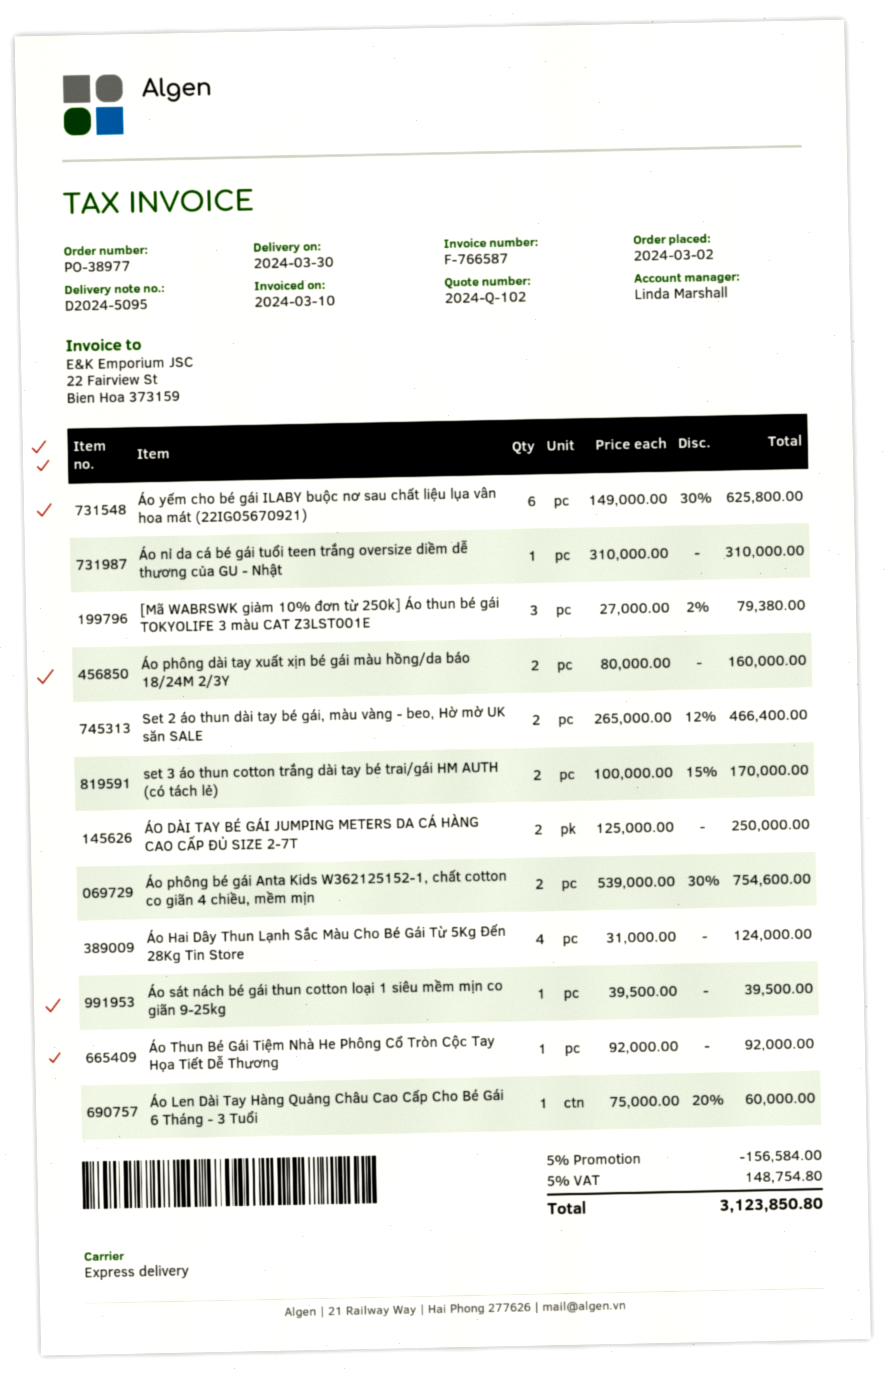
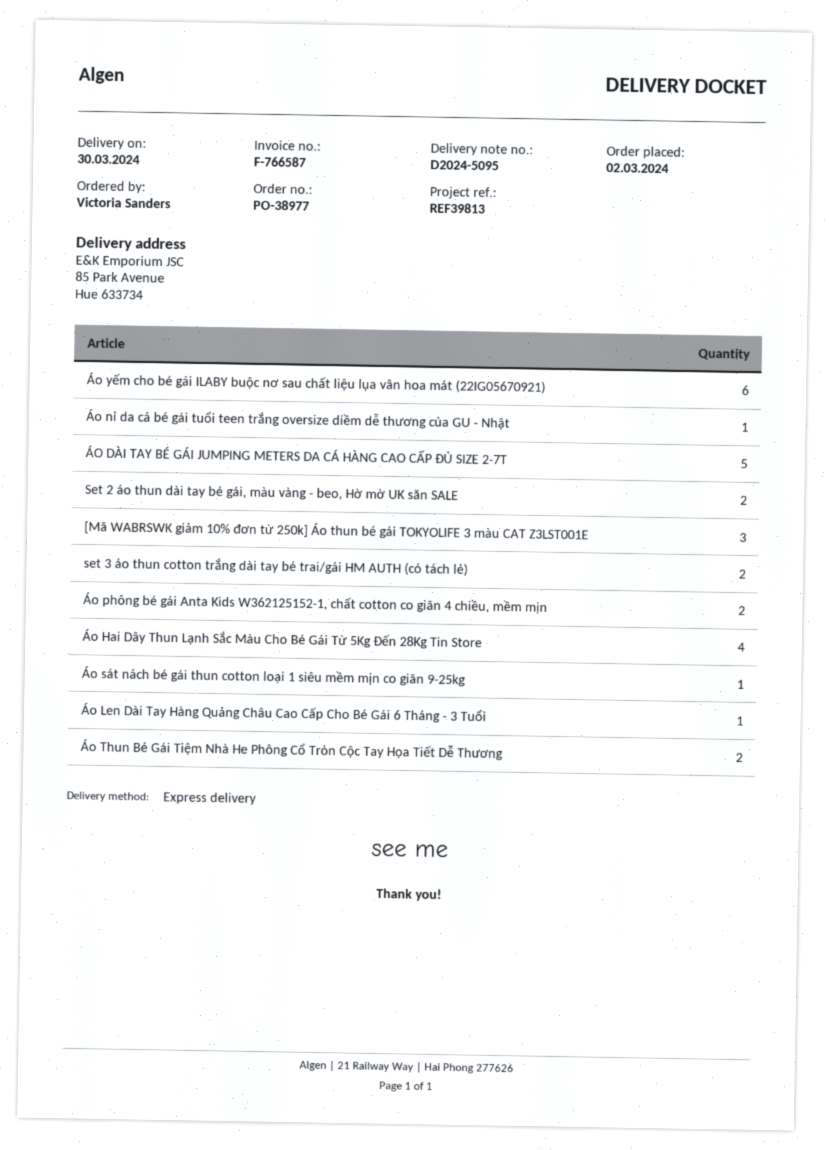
Áo phông dài tay xuất xịn bé gái màu hồng/da báo 18/24M 2/3Y: 2 -> none
ÁO DÀI TAY BÉ GÁI JUMPING METERS DA CÁ HÀNG CAO CẤP ĐỦ SIZE 2-7T: 2 -> 5
Áo Thun Bé Gái Tiệm Nhà He Phông Cổ Tròn Cộc Tay Họa Tiết Dễ Thương: 1 -> 2

